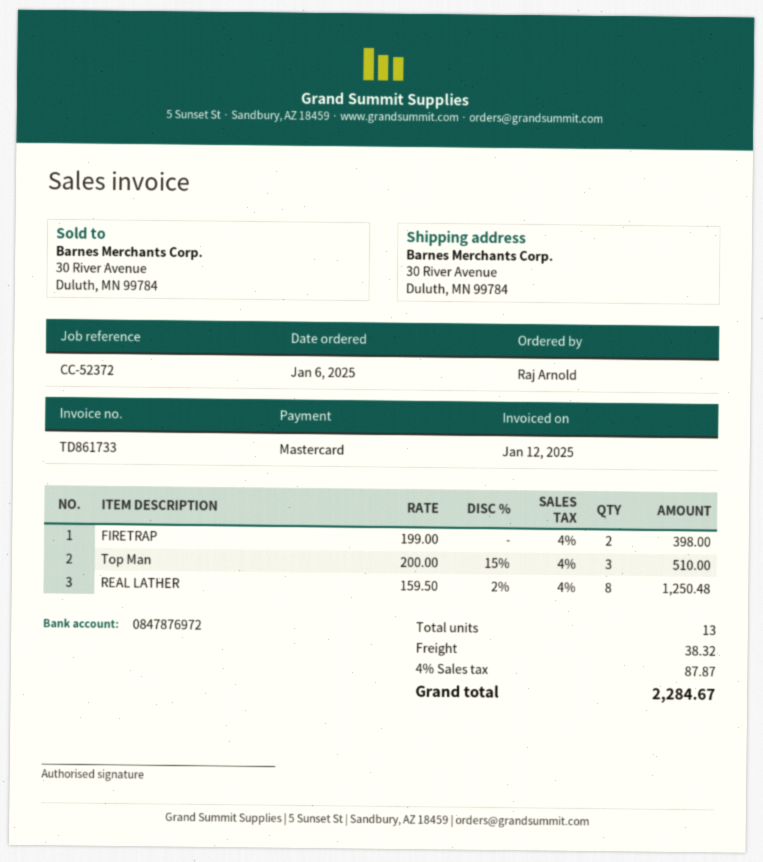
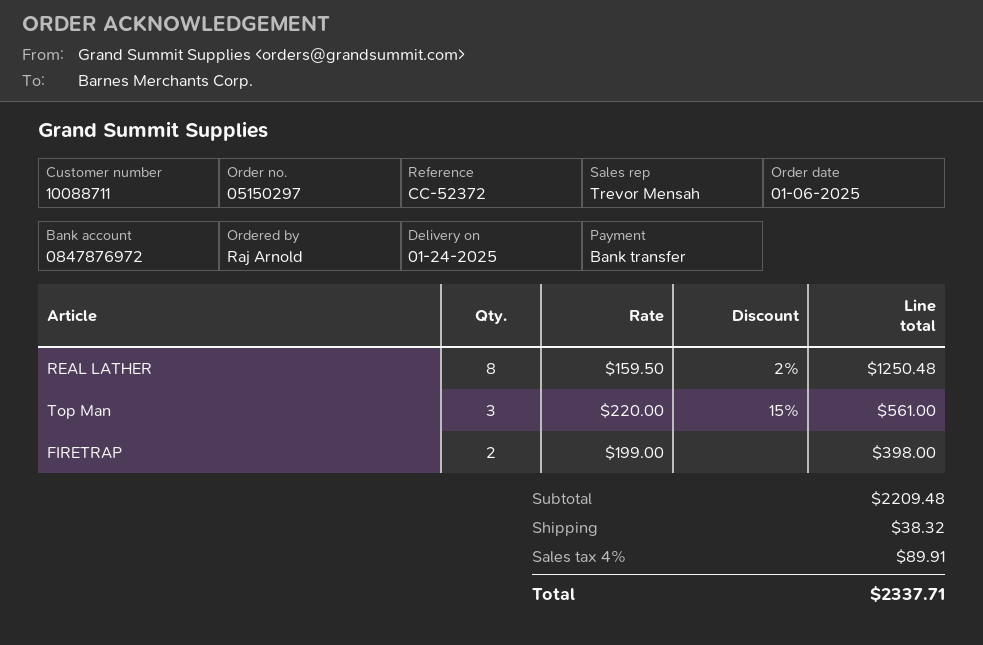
payment method: Mastercard -> bank transfer
Top Man: 3 x 200.00 - 15% = 510.00 -> 3 x 220.00 - 15% = 561.00
tax: 4% = 87.87 -> 4% = 89.91
total: 2284.67 -> 2337.71

